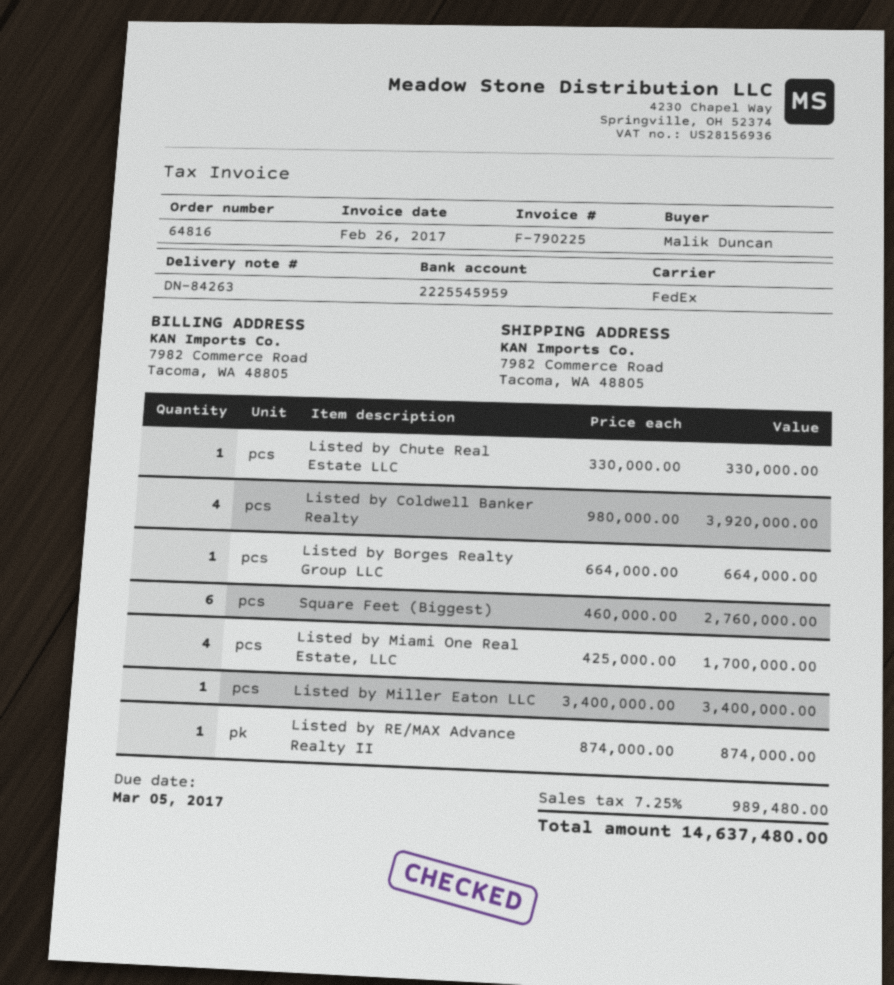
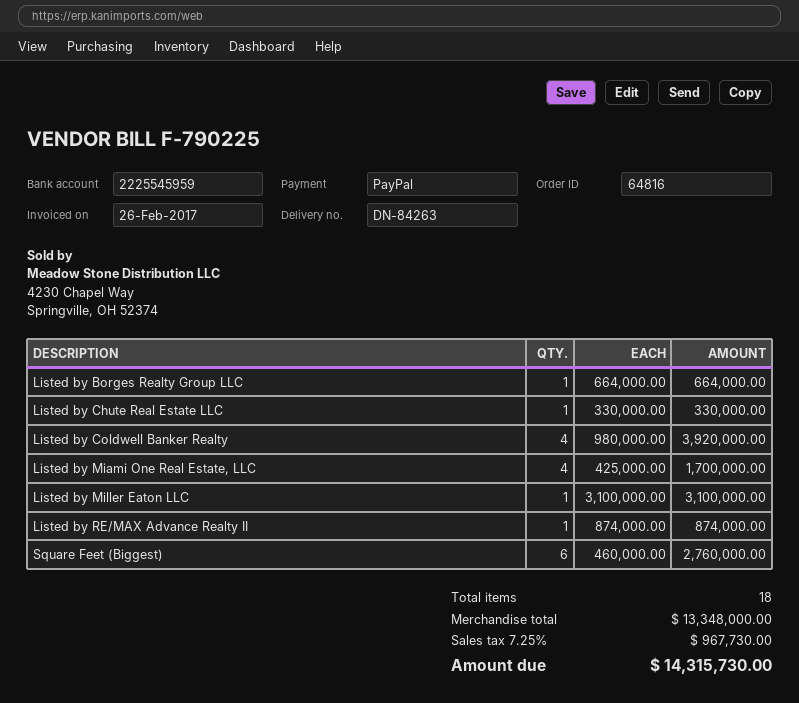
Listed by Miller Eaton LLC: 1 x 3400000.00 = 3400000.00 -> 1 x 3100000.00 = 3100000.00
tax: 7.25% = 989480.00 -> 7.25% = 967730.00
total: 14637480.00 -> 14315730.00

